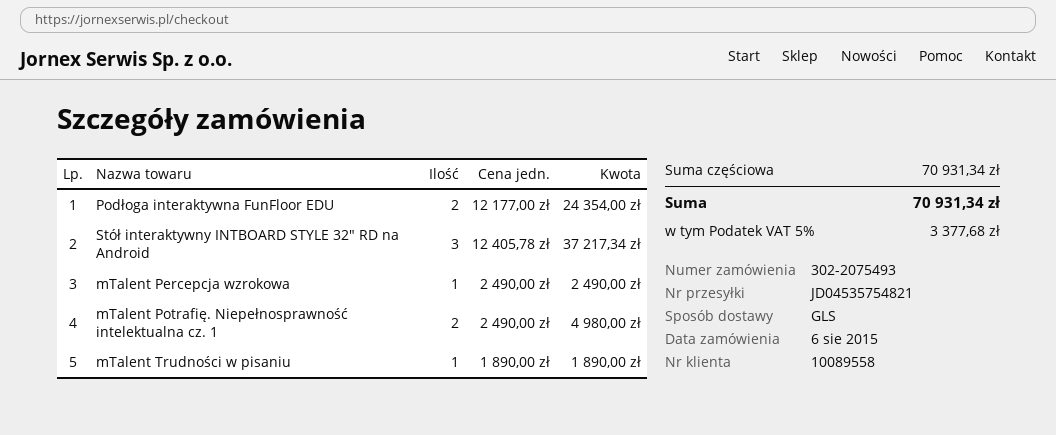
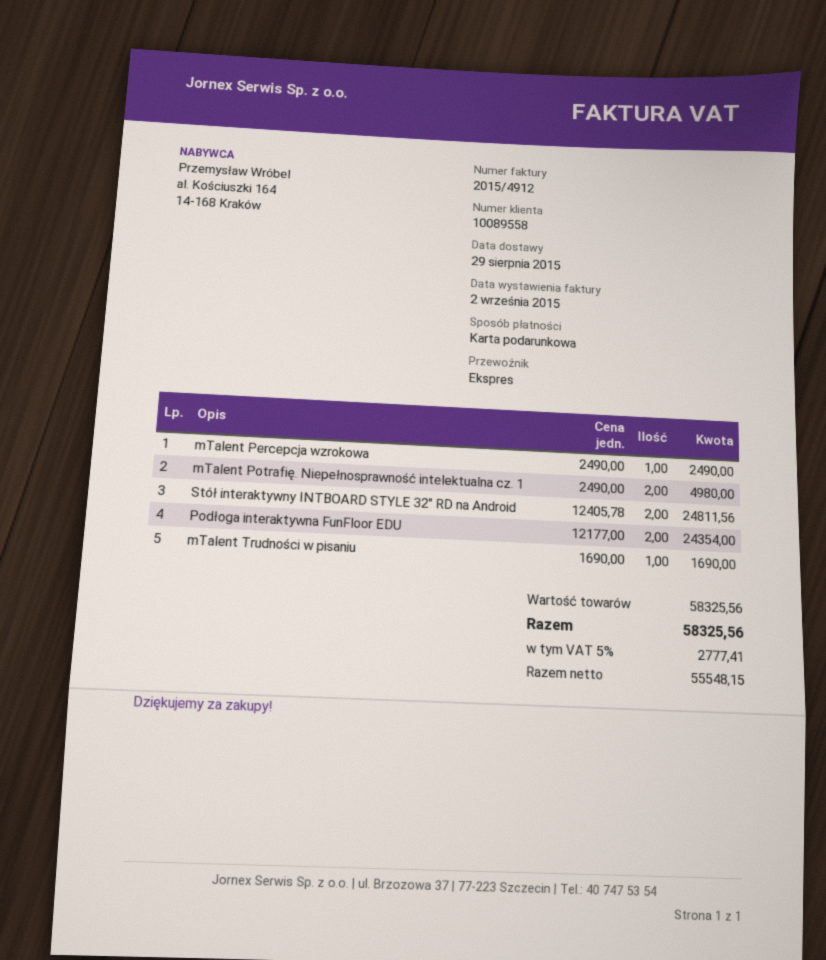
shipping method: GLS -> express
Stół interaktywny INTBOARD STYLE 32″ RD na Android: 3 x 12405.78 = 37217.34 -> 2 x 12405.78 = 24811.56
mTalent Trudności w pisaniu: 1 x 1890.00 = 1890.00 -> 1 x 1690.00 = 1690.00
subtotal: 70931.34 -> 58325.56
tax: 5% = 3377.68 -> 5% = 2777.41
total: 70931.34 -> 58325.56

